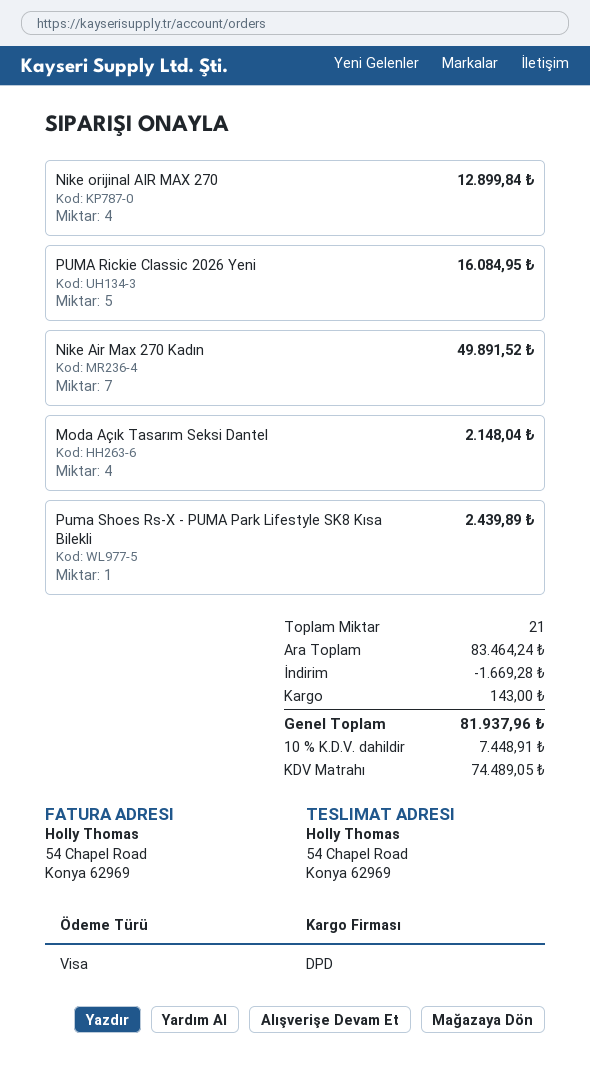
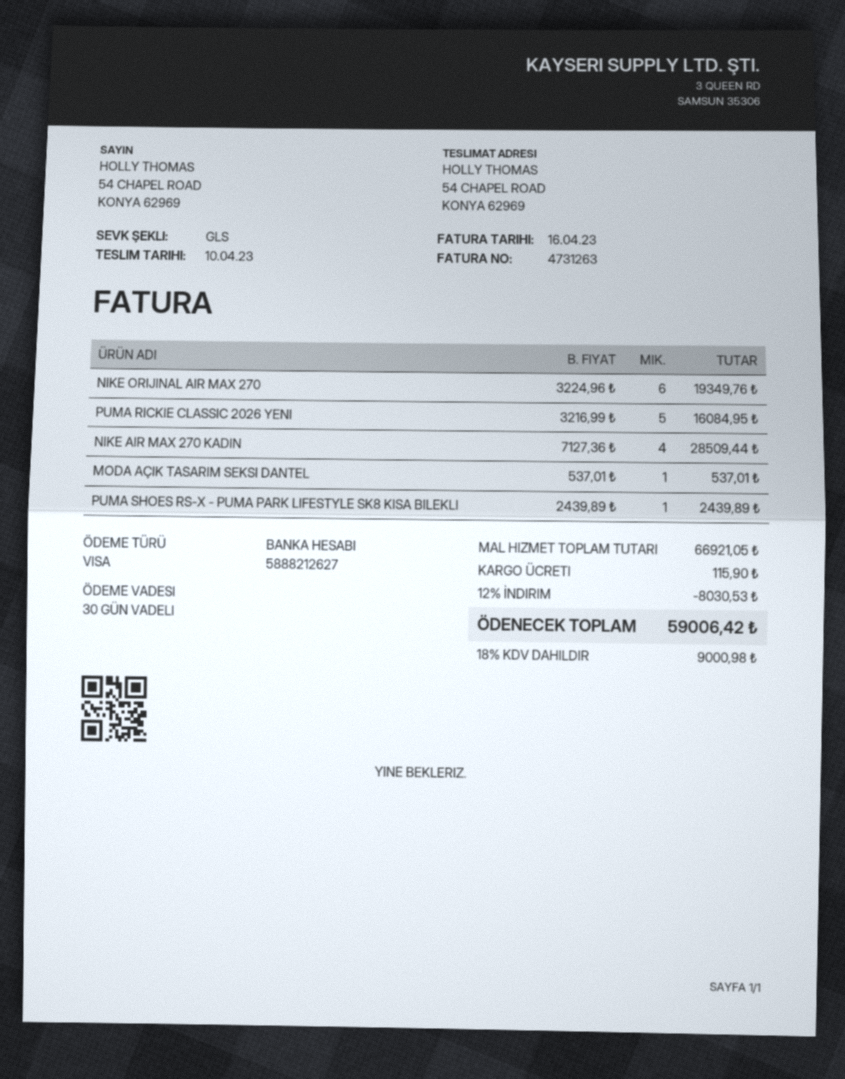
shipping method: DPD -> GLS
Nike orijinal AIR MAX 270: 4 for 12899.84 -> 6 for 19349.76
Nike Air Max 270 Kadın: 7 for 49891.52 -> 4 for 28509.44
Moda Açık Tasarım Seksi Dantel: 4 for 2148.04 -> 1 for 537.01
subtotal: 83464.24 -> 66921.05
discount: 1669.28 -> 8030.53
shipping: 143.00 -> 115.90
tax: 10% = 7448.91 -> 18% = 9000.98
total: 81937.96 -> 59006.42

